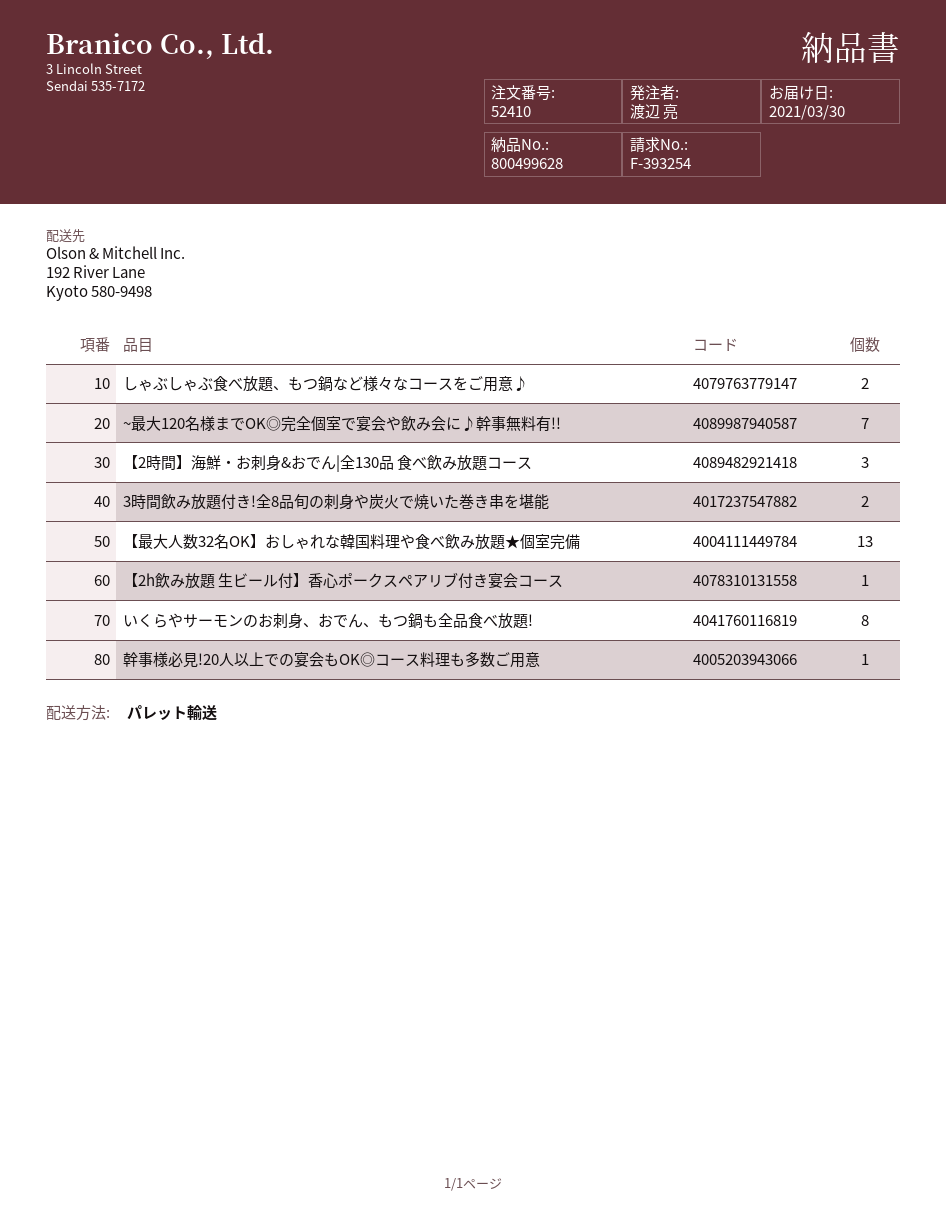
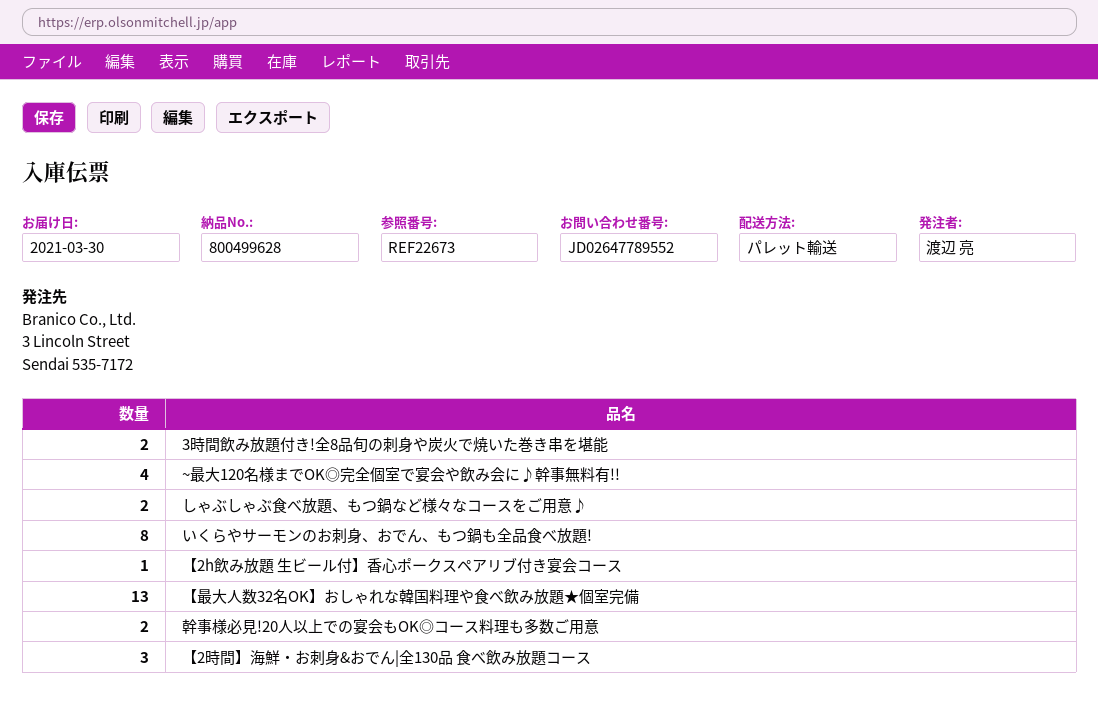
~最大120名様までOK◎完全個室で宴会や飲み会に♪幹事無料有!!: 7 -> 4
幹事様必見!20人以上での宴会もOK◎コース料理も多数ご用意: 1 -> 2

